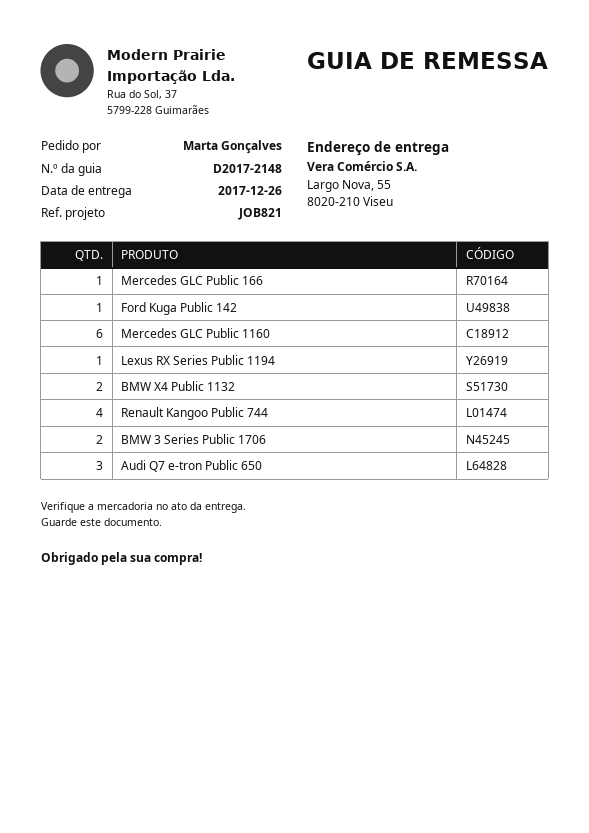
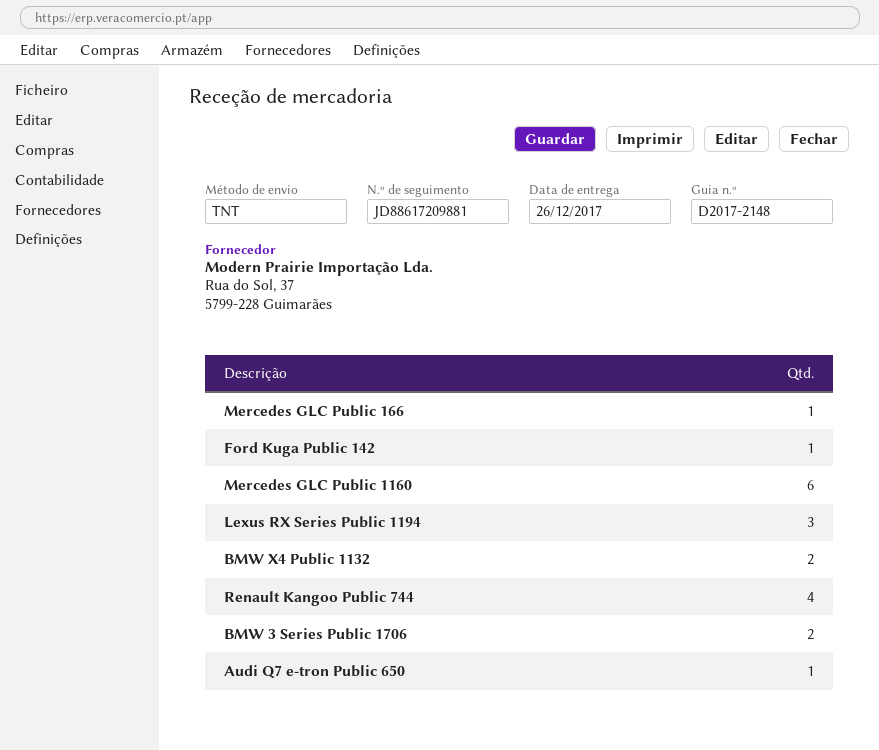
Lexus RX Series Public 1194: 1 -> 3
Audi Q7 e-tron Public 650: 3 -> 1

